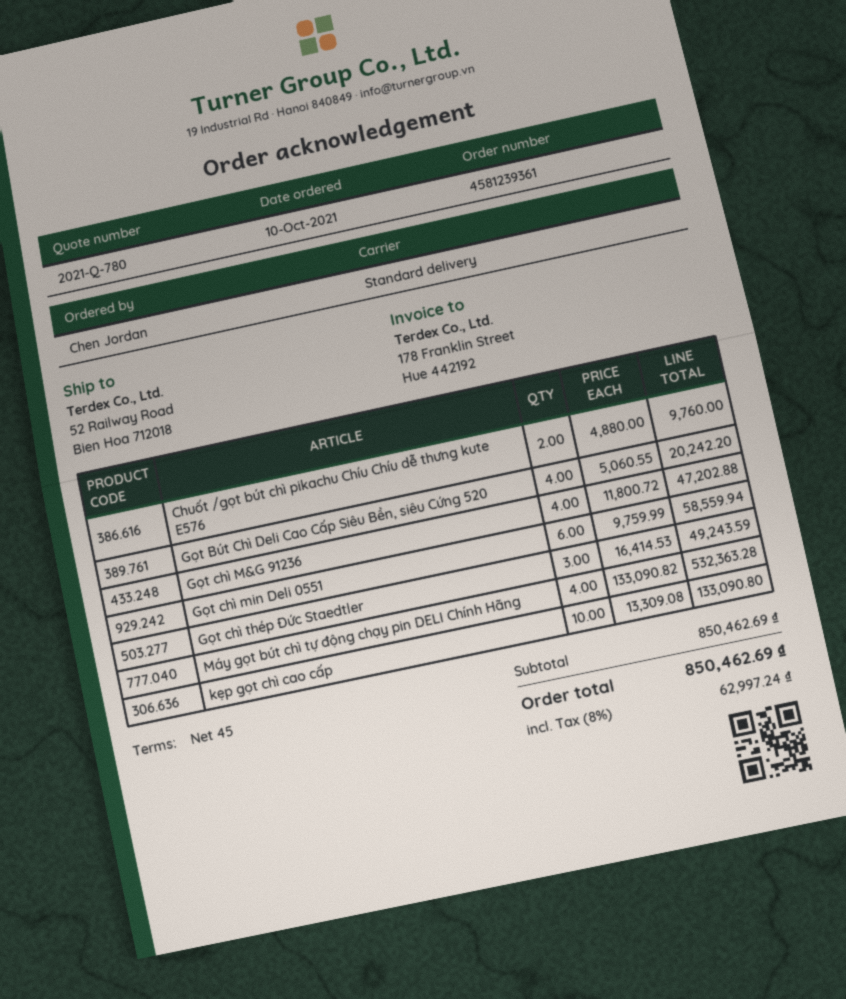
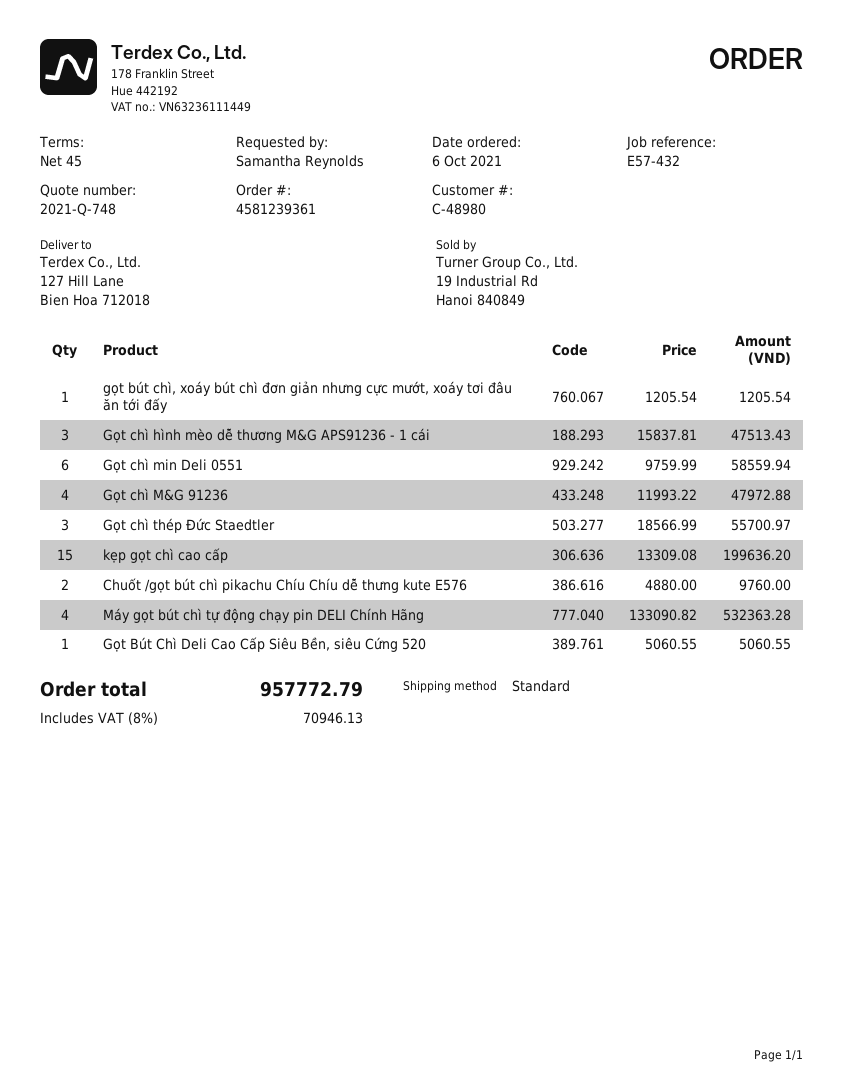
quote number: 2021-Q-780 -> 2021-Q-748
order date: 2021-10-10 -> 2021-10-06
ordered by: Chen Jordan -> Samantha Reynolds
ship to: 52 Railway Road, Bien Hoa 712018 -> 127 Hill Lane, Bien Hoa 712018
Gọt Bút Chì Deli Cao Cấp Siêu Bền, siêu Cứng 520: 4 x 5060.55 = 20242.20 -> 1 x 5060.55 = 5060.55
Gọt chì M&G 91236: 4 x 11800.72 = 47202.88 -> 4 x 11993.22 = 47972.88
Gọt chì thép Đức Staedtler: 3 x 16414.53 = 49243.59 -> 3 x 18566.99 = 55700.97
kẹp gọt chì cao cấp: 10 x 13309.08 = 133090.80 -> 15 x 13309.08 = 199636.20
gọt bút chì, xoáy bút chì đơn giản nhưng cực mướt, xoáy tơi đâu ăn tới đấy: none -> 1 x 1205.54 = 1205.54
Gọt chì hình mèo dễ thương M&G APS91236 - 1 cái: none -> 3 x 15837.81 = 47513.43
tax: 8% = 62997.24 -> 8% = 70946.13
total: 850462.69 -> 957772.79

